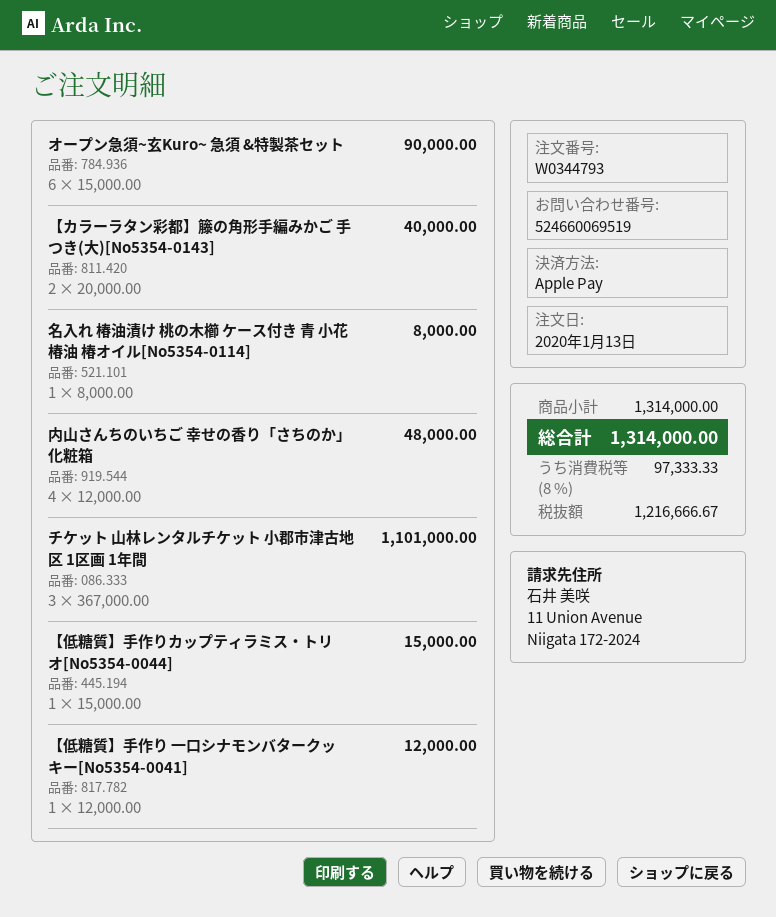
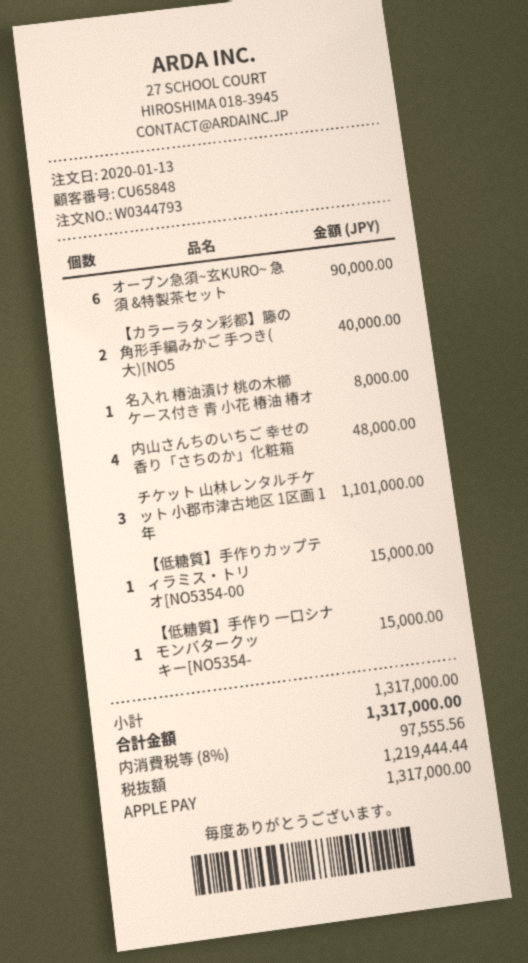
【低糖質】手作り 一口シナモンバタークッキー[No5354-0041]: 1 for 12000.00 -> 1 for 15000.00
subtotal: 1314000.00 -> 1317000.00
net: 1216666.67 -> 1219444.44
tax: 8% = 97333.33 -> 8% = 97555.56
total: 1314000.00 -> 1317000.00

